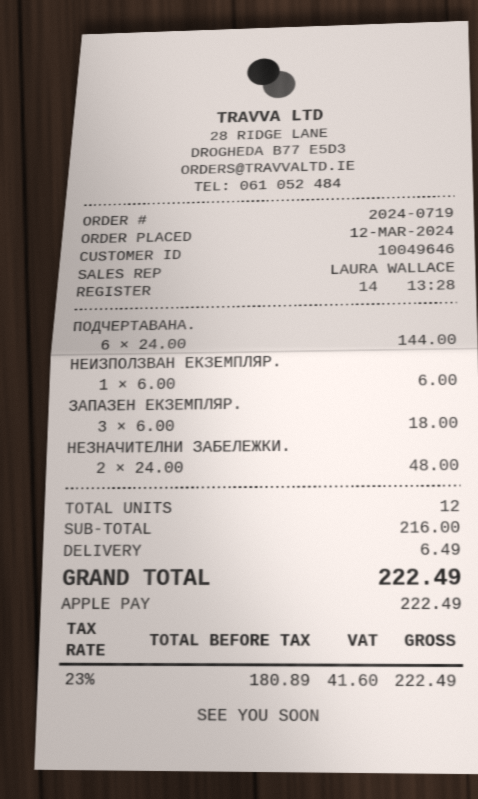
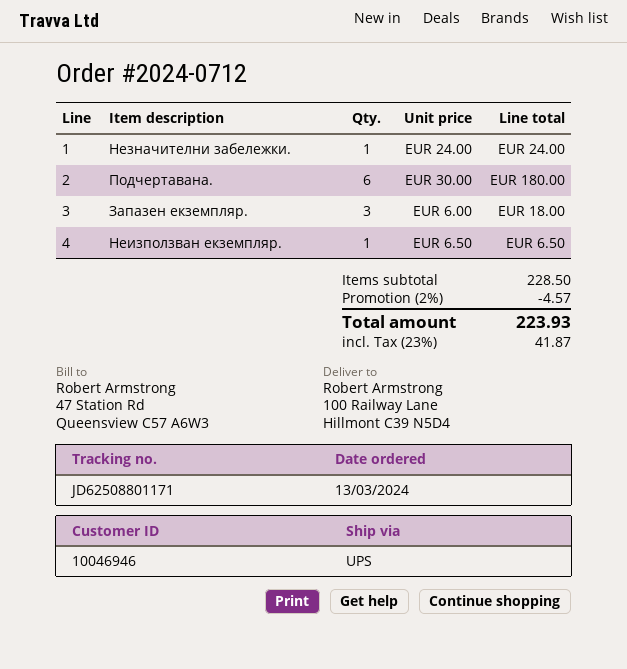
order number: 2024-0719 -> 2024-0712
order date: 2024-03-12 -> 2024-03-13
customer number: 10049646 -> 10046946
ПОДЧЕРТАВАНА.: 6 x 24.00 = 144.00 -> 6 x 30.00 = 180.00
НЕИЗПОЛЗВАН ЕКЗЕМПЛЯР.: 1 x 6.00 = 6.00 -> 1 x 6.50 = 6.50
НЕЗНАЧИТЕЛНИ ЗАБЕЛЕЖКИ.: 2 x 24.00 = 48.00 -> 1 x 24.00 = 24.00
subtotal: 216.00 -> 228.50
discount: none -> 2% = 4.57
shipping: 6.49 -> none
tax: 23% = 41.60 -> 23% = 41.87
total: 222.49 -> 223.93

